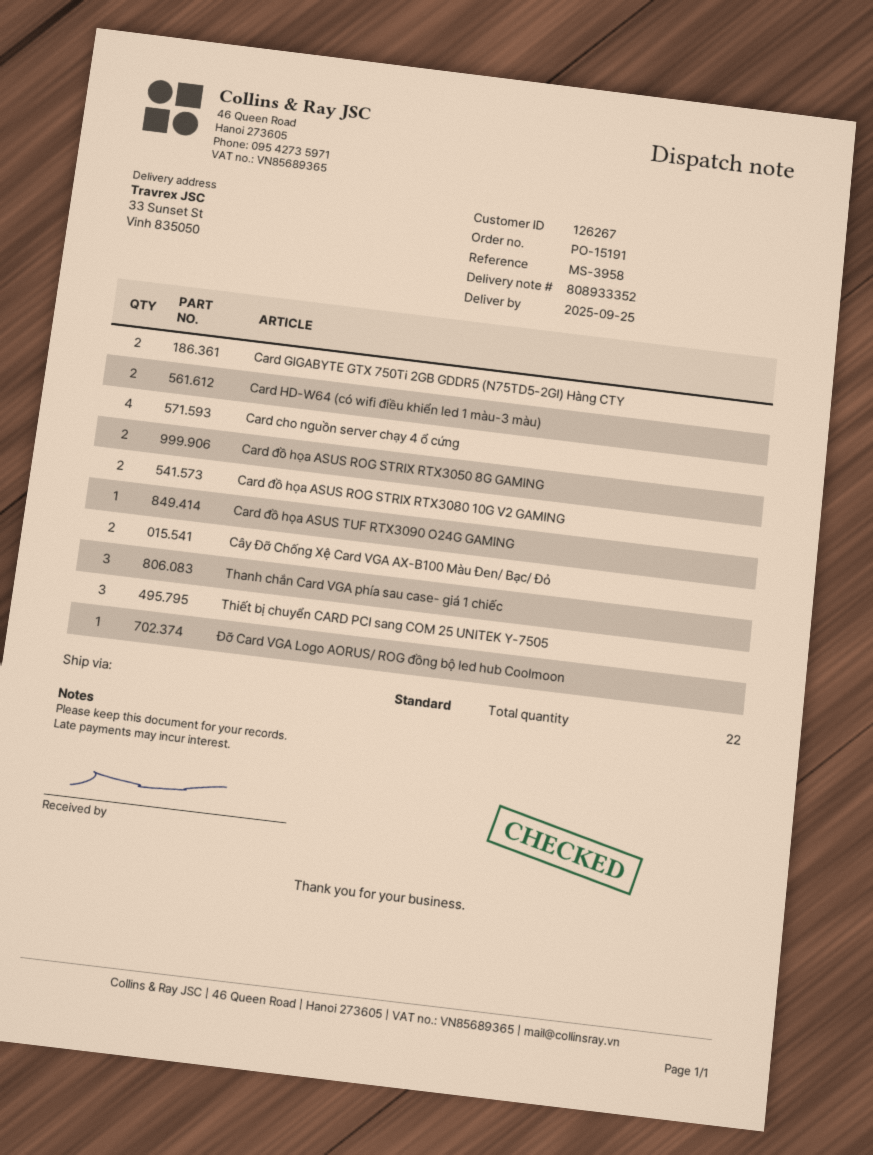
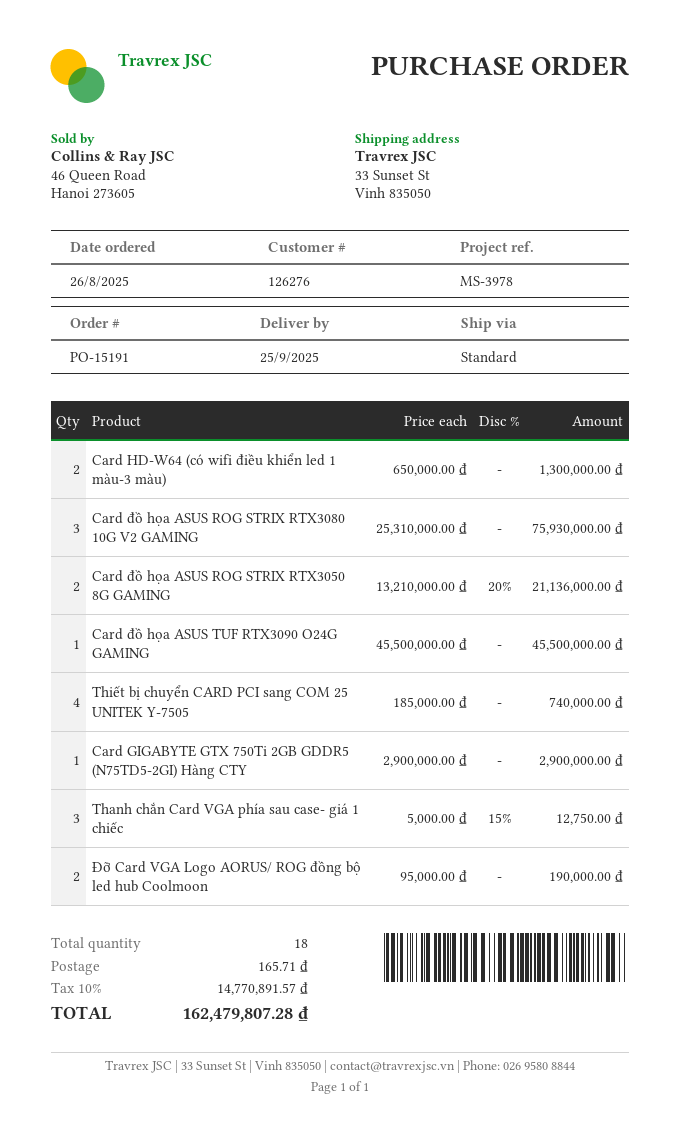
customer number: 126267 -> 126276
reference: MS-3958 -> MS-3978
Card GIGABYTE GTX 750Ti 2GB GDDR5 (N75TD5-2GI) Hàng CTY: 2 -> 1
Card cho nguồn server chạy 4 ổ cứng: 4 -> none
Card đồ họa ASUS ROG STRIX RTX3080 10G V2 GAMING: 2 -> 3
Cây Đỡ Chống Xệ Card VGA AX-B100 Màu Đen/ Bạc/ Đỏ: 2 -> none
Thiết bị chuyển CARD PCI sang COM 25 UNITEK Y-7505: 3 -> 4
Đỡ Card VGA Logo AORUS/ ROG đồng bộ led hub Coolmoon: 1 -> 2
total quantity: 22 -> 18

